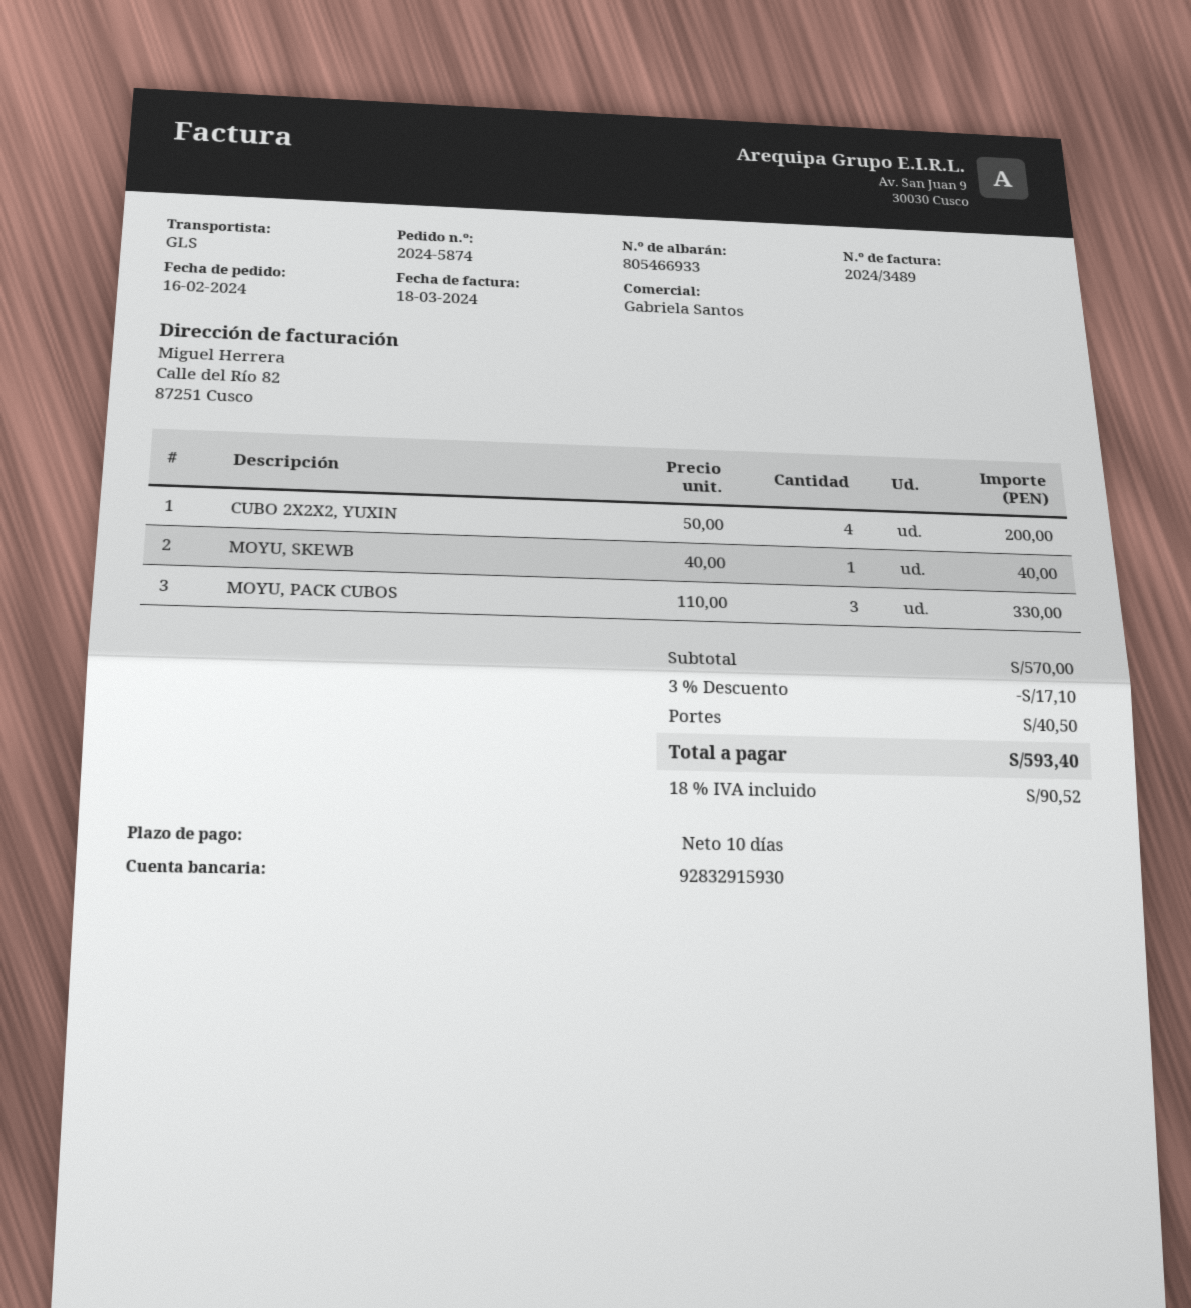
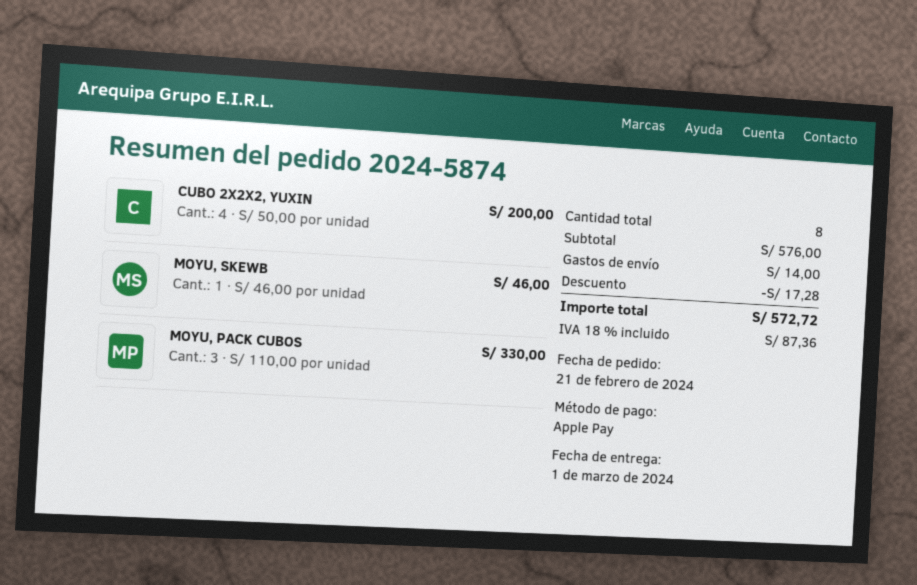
order date: 2024-02-16 -> 2024-02-21
MOYU, SKEWB: 1 x 40.00 = 40.00 -> 1 x 46.00 = 46.00
subtotal: 570.00 -> 576.00
discount: 17.10 -> 17.28
shipping: 40.50 -> 14.00
tax: 18% = 90.52 -> 18% = 87.36
total: 593.40 -> 572.72

